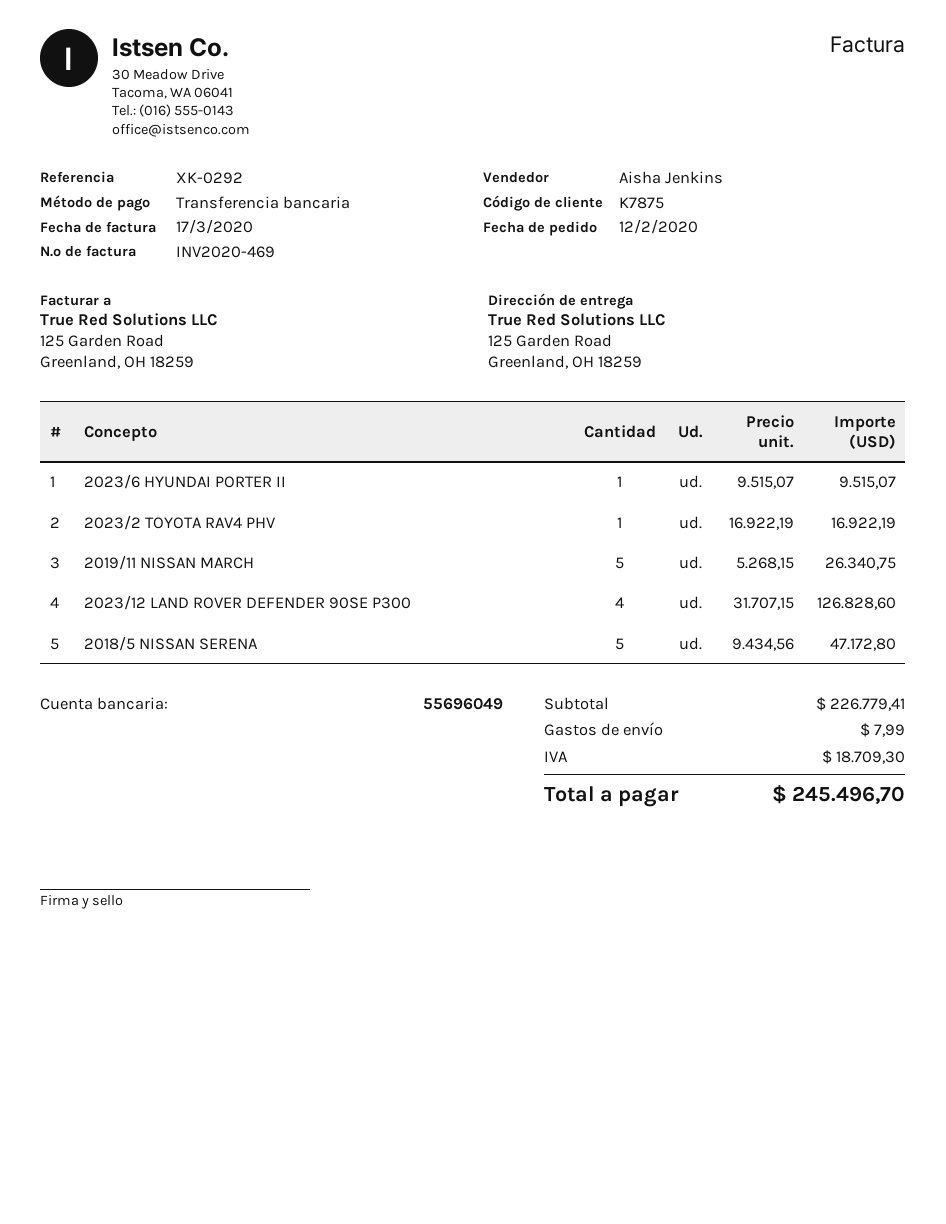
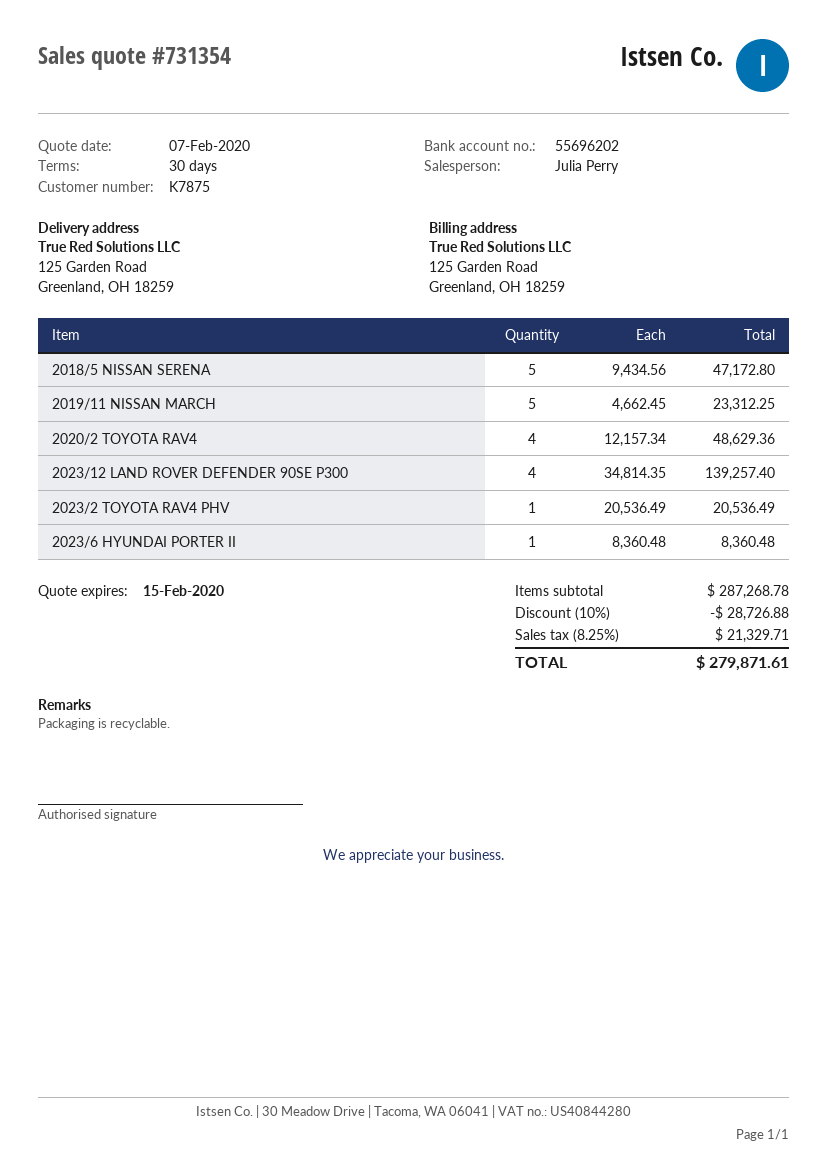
sales rep: Aisha Jenkins -> Julia Perry
bank account: 55696049 -> 55696202
2023/6 HYUNDAI PORTER II: 1 x 9515.07 = 9515.07 -> 1 x 8360.48 = 8360.48
2023/2 TOYOTA RAV4 PHV: 1 x 16922.19 = 16922.19 -> 1 x 20536.49 = 20536.49
2019/11 NISSAN MARCH: 5 x 5268.15 = 26340.75 -> 5 x 4662.45 = 23312.25
2023/12 LAND ROVER DEFENDER 90SE P300: 4 x 31707.15 = 126828.60 -> 4 x 34814.35 = 139257.40
2020/2 TOYOTA RAV4: none -> 4 x 12157.34 = 48629.36
subtotal: 226779.41 -> 287268.78
discount: none -> 10% = 28726.88
shipping: 7.99 -> none
tax: 18709.30 -> 21329.71
total: 245496.70 -> 279871.61

